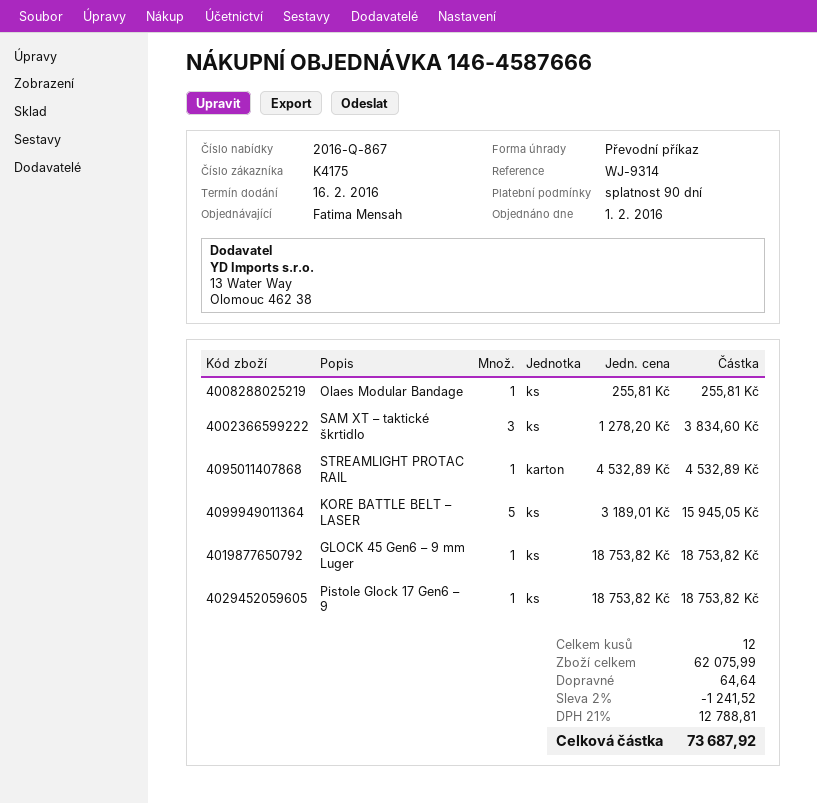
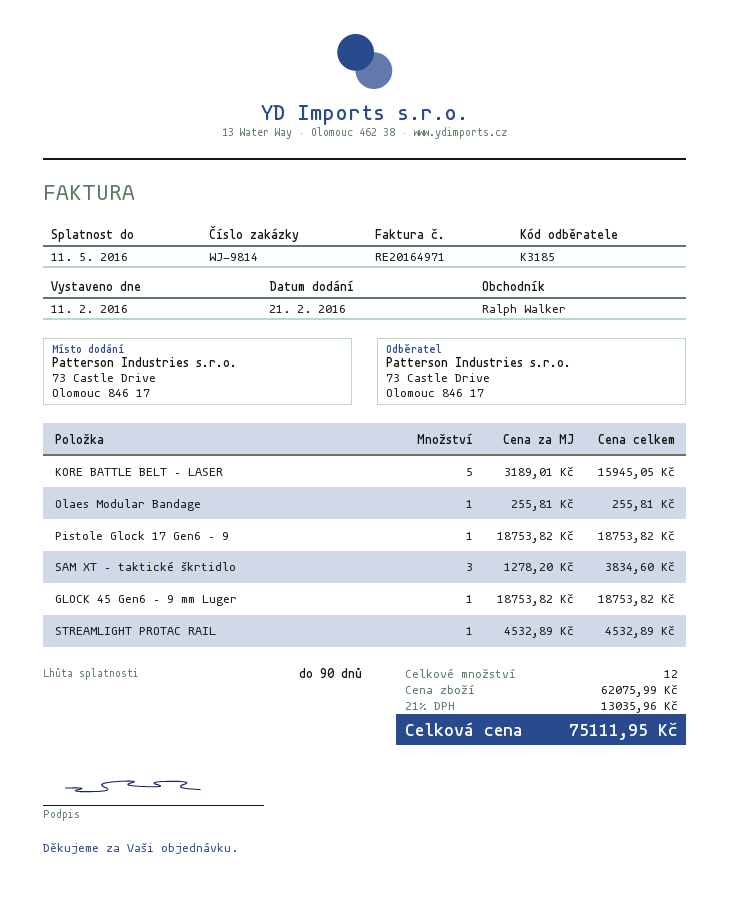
delivery date: 2016-02-16 -> 2016-02-21
customer number: K4175 -> K3185
reference: WJ-9314 -> WJ-9814
discount: 2% = 1241.52 -> none
shipping: 64.64 -> none
tax: 21% = 12788.81 -> 21% = 13035.96
total: 73687.92 -> 75111.95

